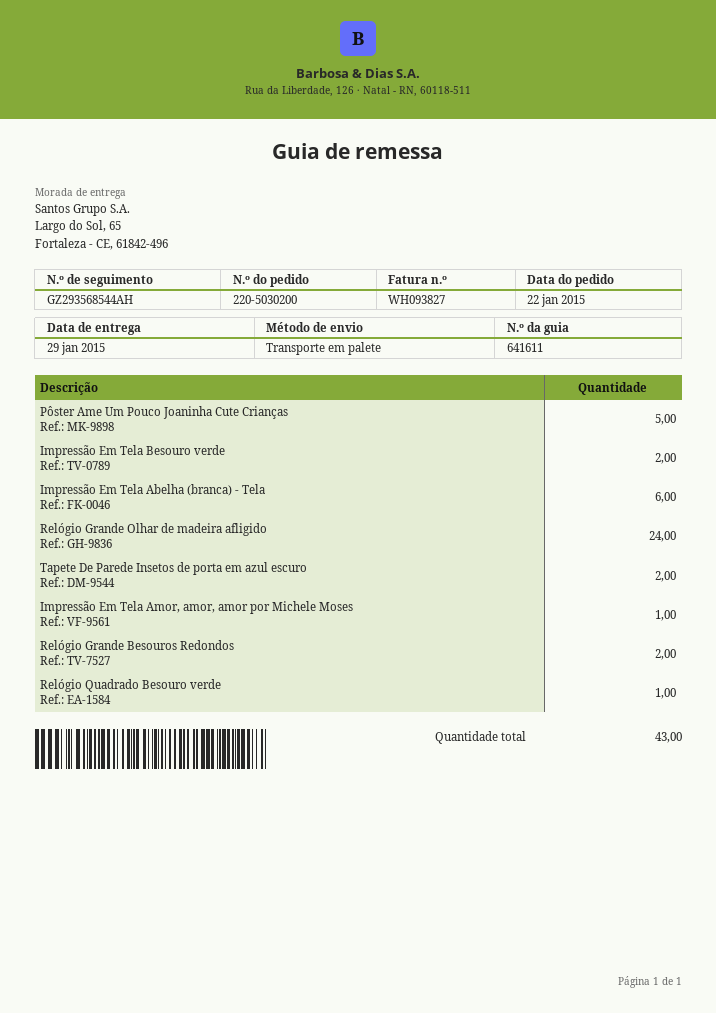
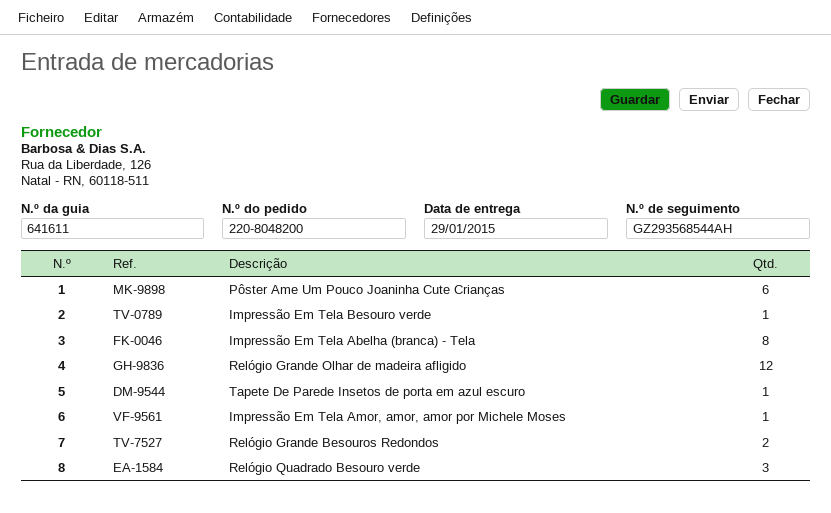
order number: 220-5030200 -> 220-8048200
Pôster Ame Um Pouco Joaninha Cute Crianças: 5 -> 6
Impressão Em Tela Besouro verde: 2 -> 1
Impressão Em Tela Abelha (branca) - Tela: 6 -> 8
Relógio Grande Olhar de madeira afligido: 24 -> 12
Tapete De Parede Insetos de porta em azul escuro: 2 -> 1
Relógio Quadrado Besouro verde: 1 -> 3

